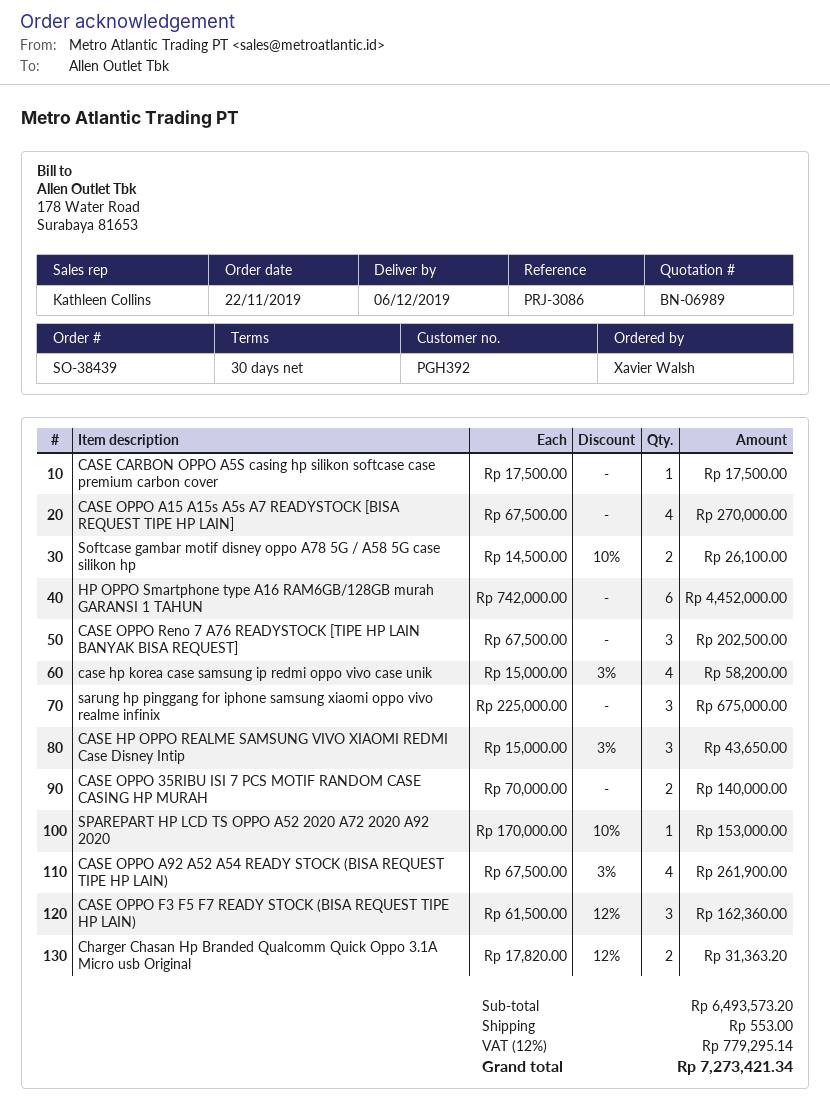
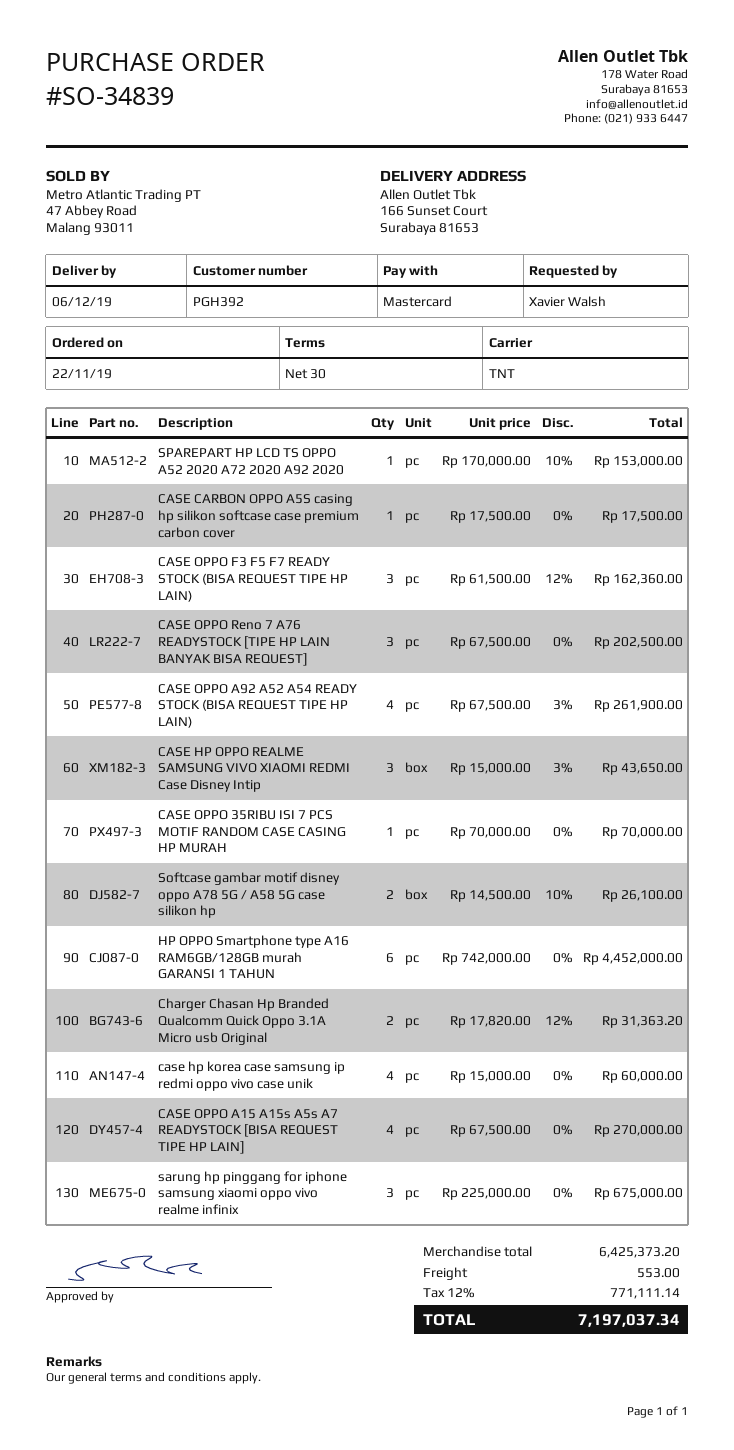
order number: SO-38439 -> SO-34839
case hp korea case samsung ip redmi oppo vivo case unik: 4 x 15000.00 - 3% = 58200.00 -> 4 x 15000.00 = 60000.00
CASE OPPO 35RIBU ISI 7 PCS MOTIF RANDOM CASE CASING HP MURAH: 2 x 70000.00 = 140000.00 -> 1 x 70000.00 = 70000.00
subtotal: 6493573.20 -> 6425373.20
tax: 12% = 779295.14 -> 12% = 771111.14
total: 7273421.34 -> 7197037.34

